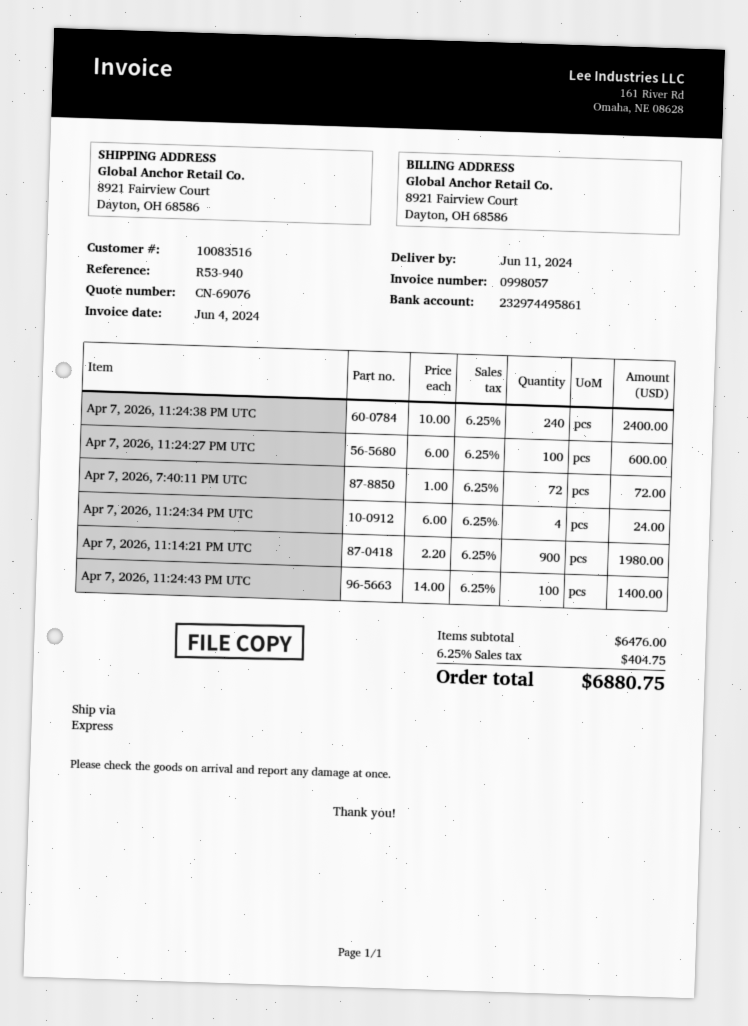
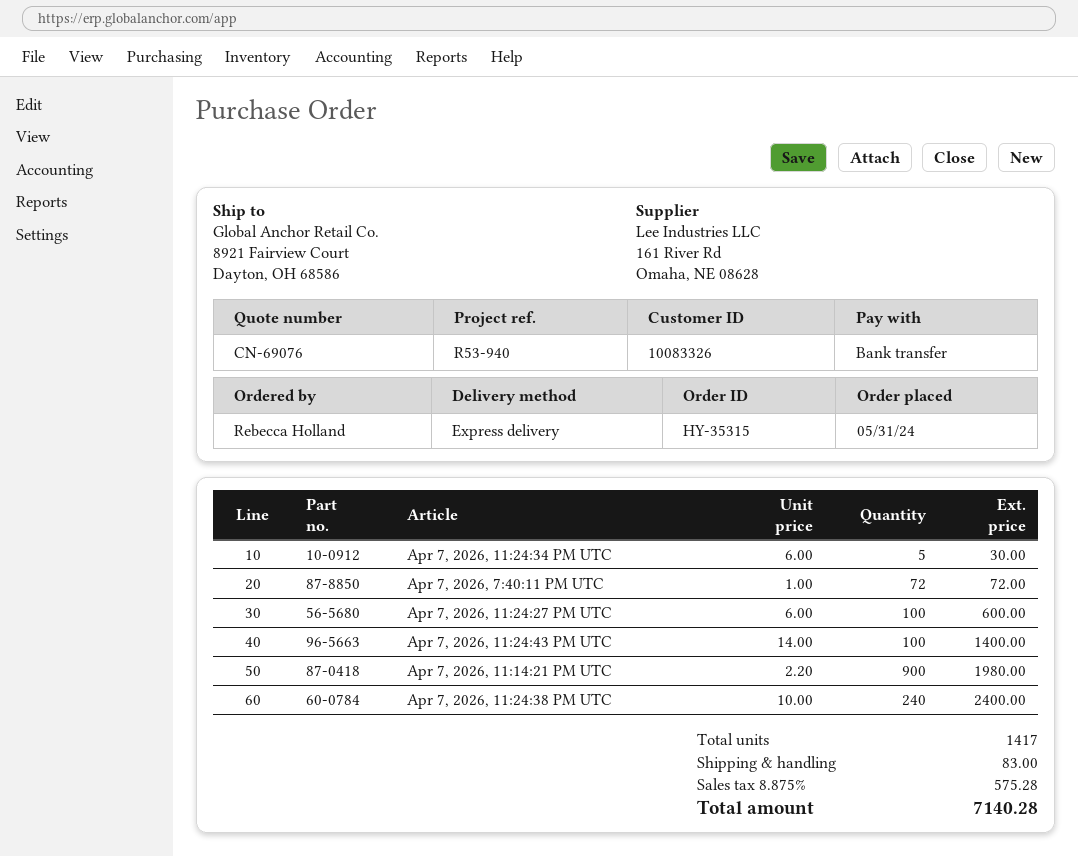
customer number: 10083516 -> 10083326
Apr 7, 2026, 11:24:34 PM UTC: 4 x 6.00 = 24.00 -> 5 x 6.00 = 30.00
shipping: none -> 83.00
tax: 6.25% = 404.75 -> 8.875% = 575.28
total: 6880.75 -> 7140.28

